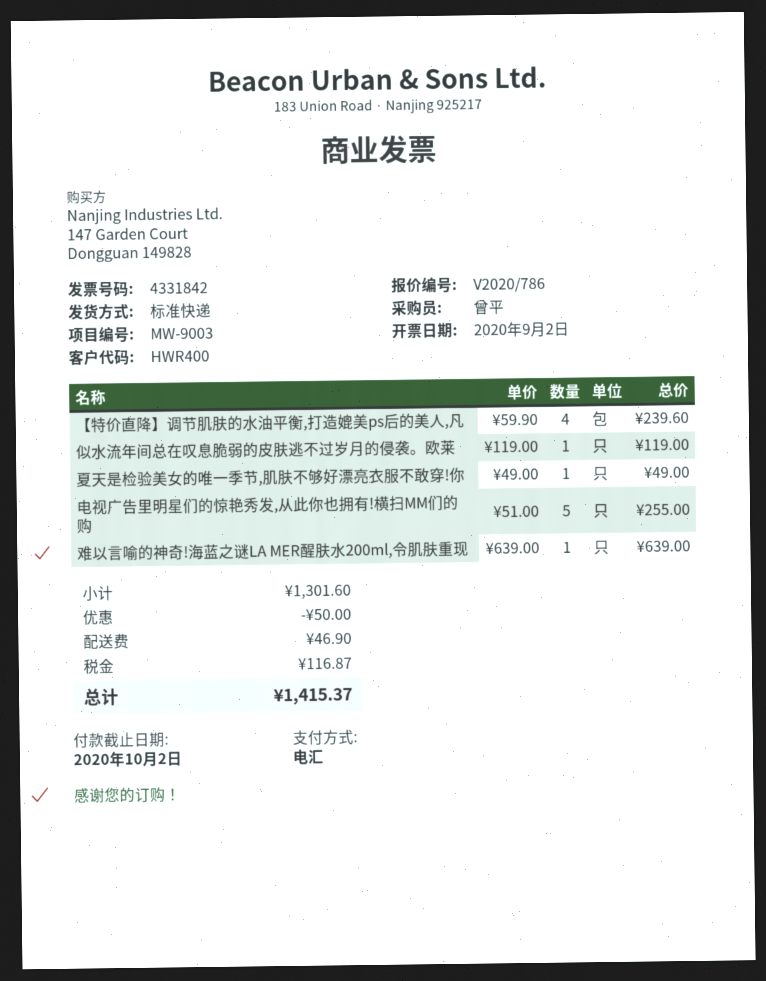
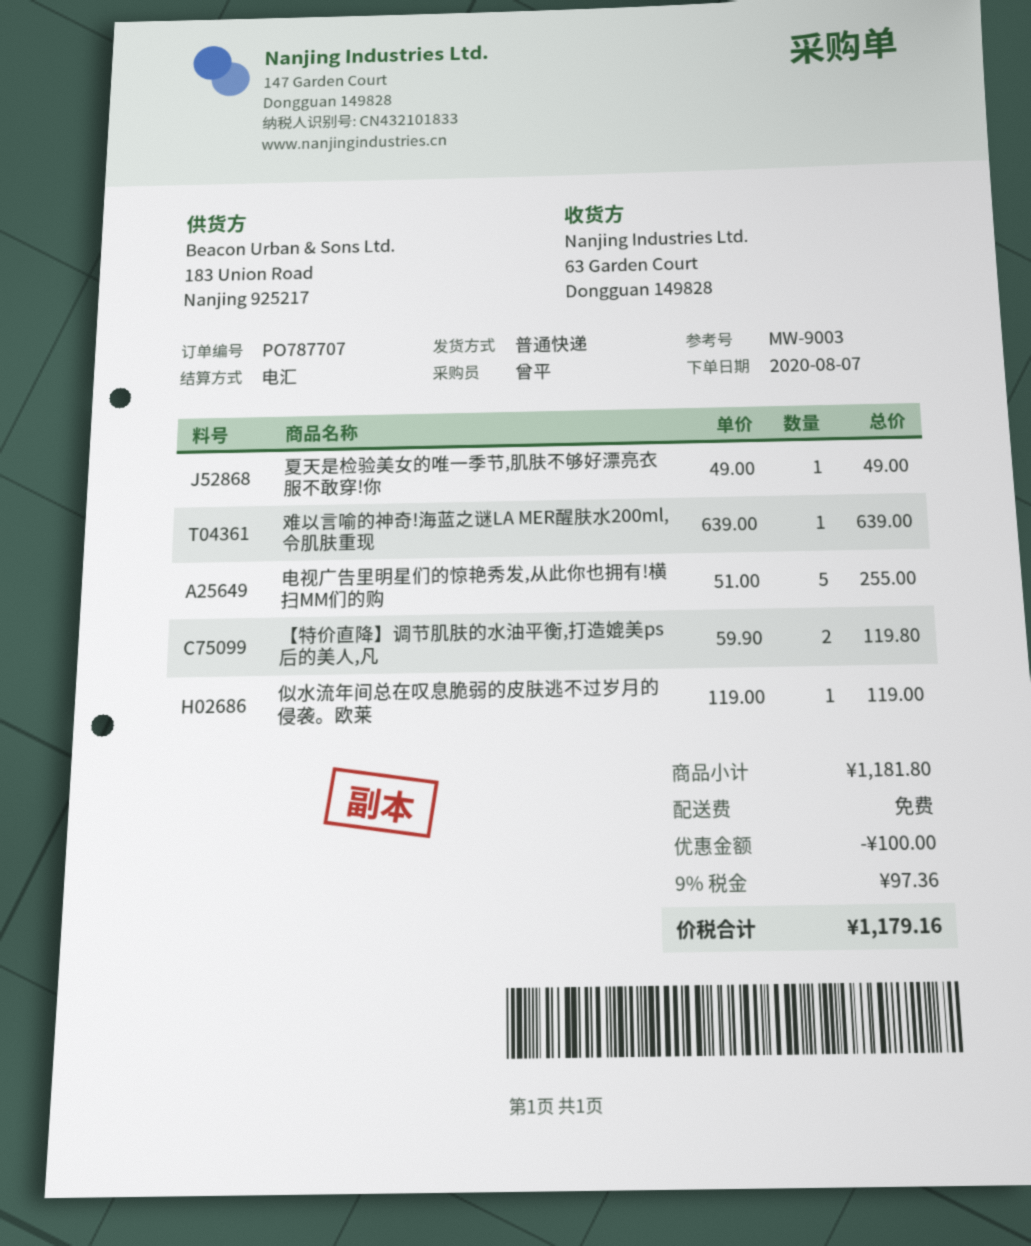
【特价直降】调节肌肤的水油平衡,打造媲美ps后的美人,凡: 4 x 59.90 = 239.60 -> 2 x 59.90 = 119.80
subtotal: 1301.60 -> 1181.80
discount: 50.00 -> 100.00
shipping: 46.90 -> 0.00
tax: 116.87 -> 97.36
total: 1415.37 -> 1179.16

